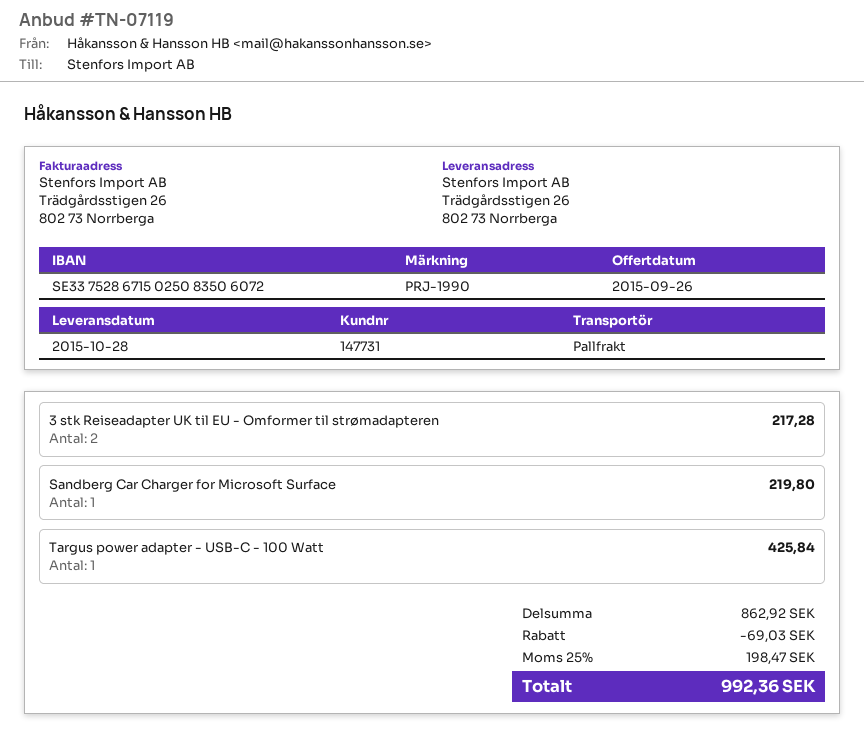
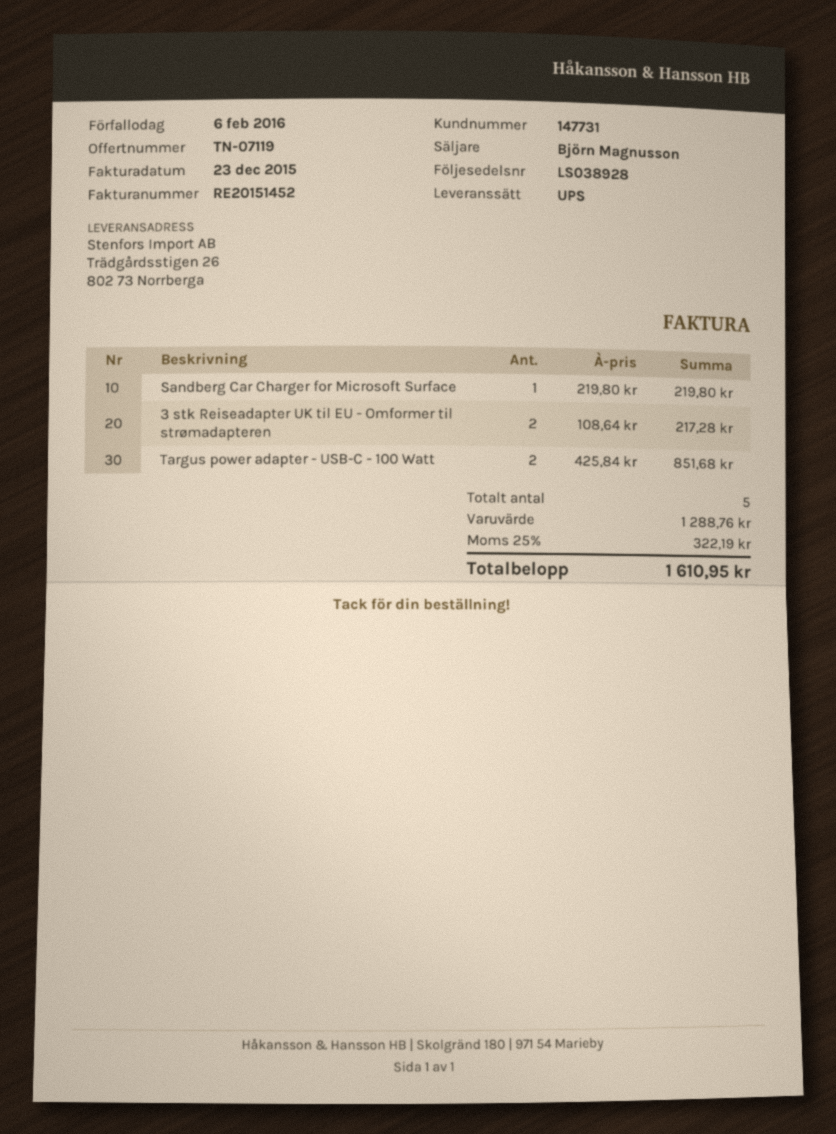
shipping method: pallet freight -> UPS
Targus power adapter - USB-C - 100 Watt: 1 for 425.84 -> 2 for 851.68
subtotal: 862.92 -> 1288.76
discount: 69.03 -> none
tax: 25% = 198.47 -> 25% = 322.19
total: 992.36 -> 1610.95

